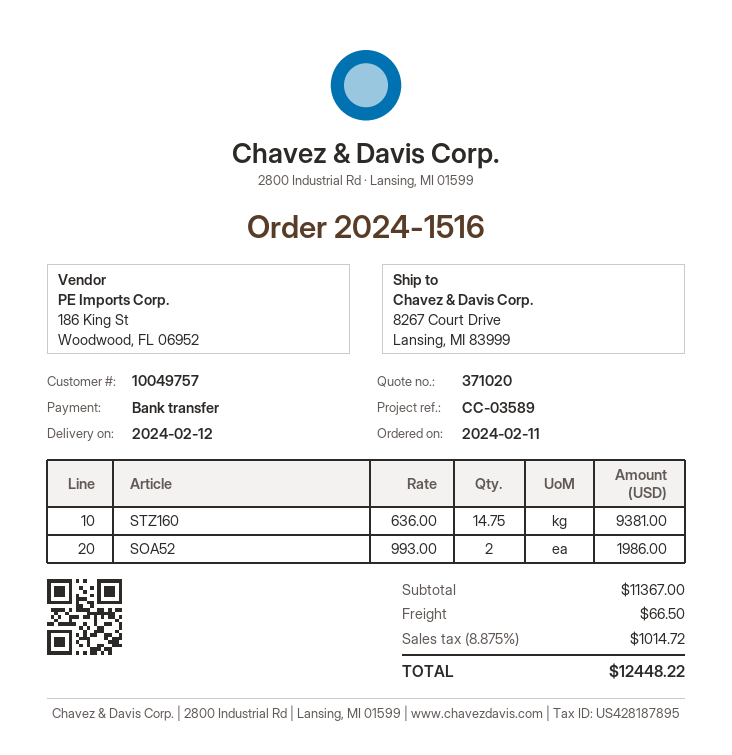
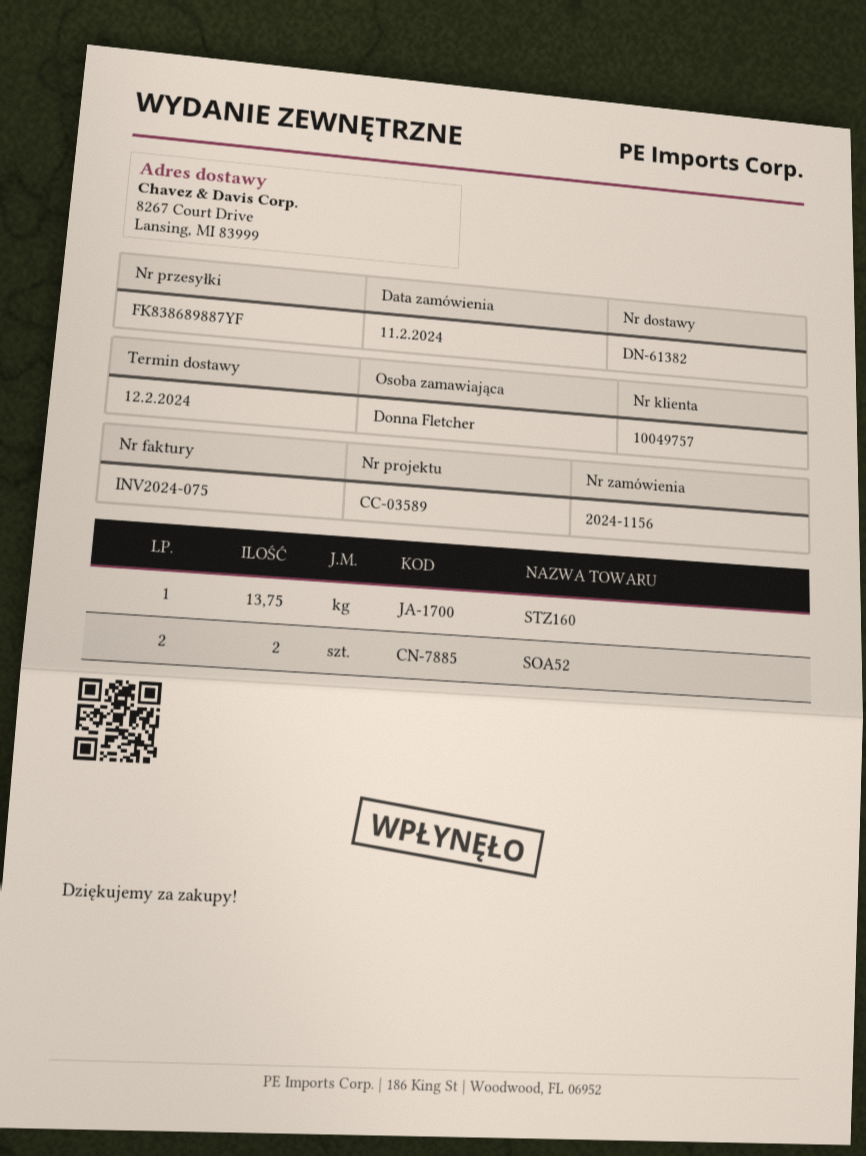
order number: 2024-1516 -> 2024-1156
STZ160: 14.75 -> 13.75

